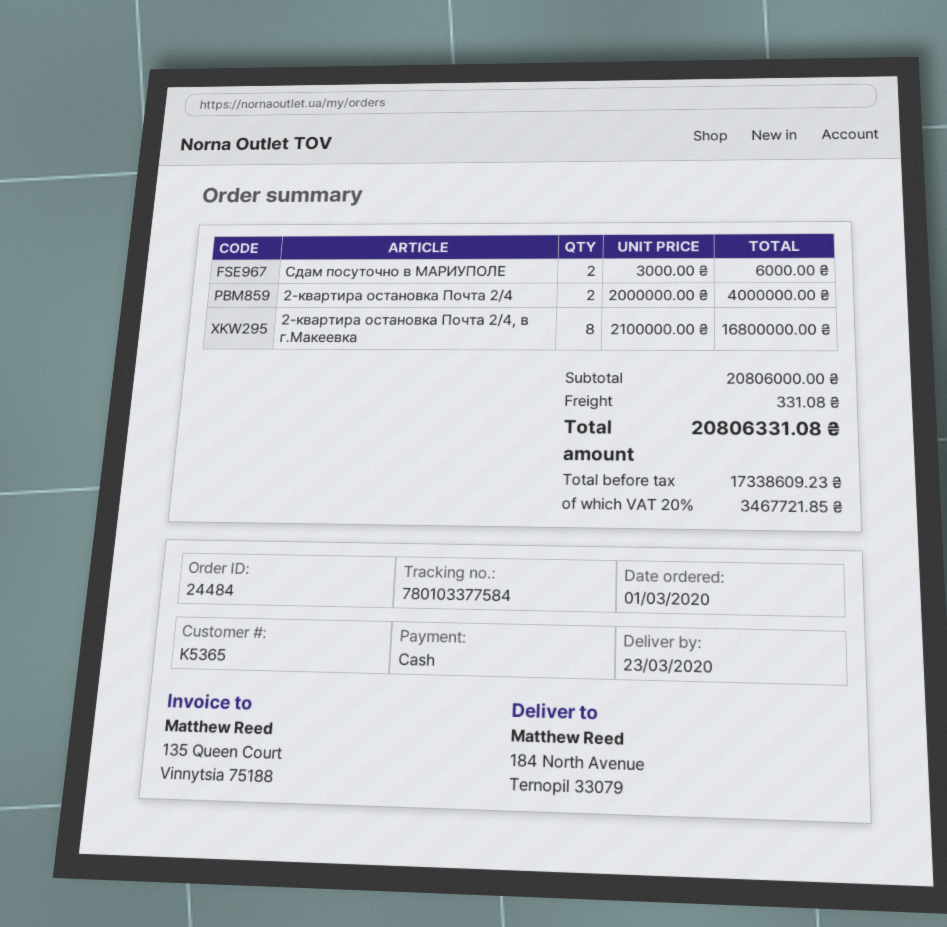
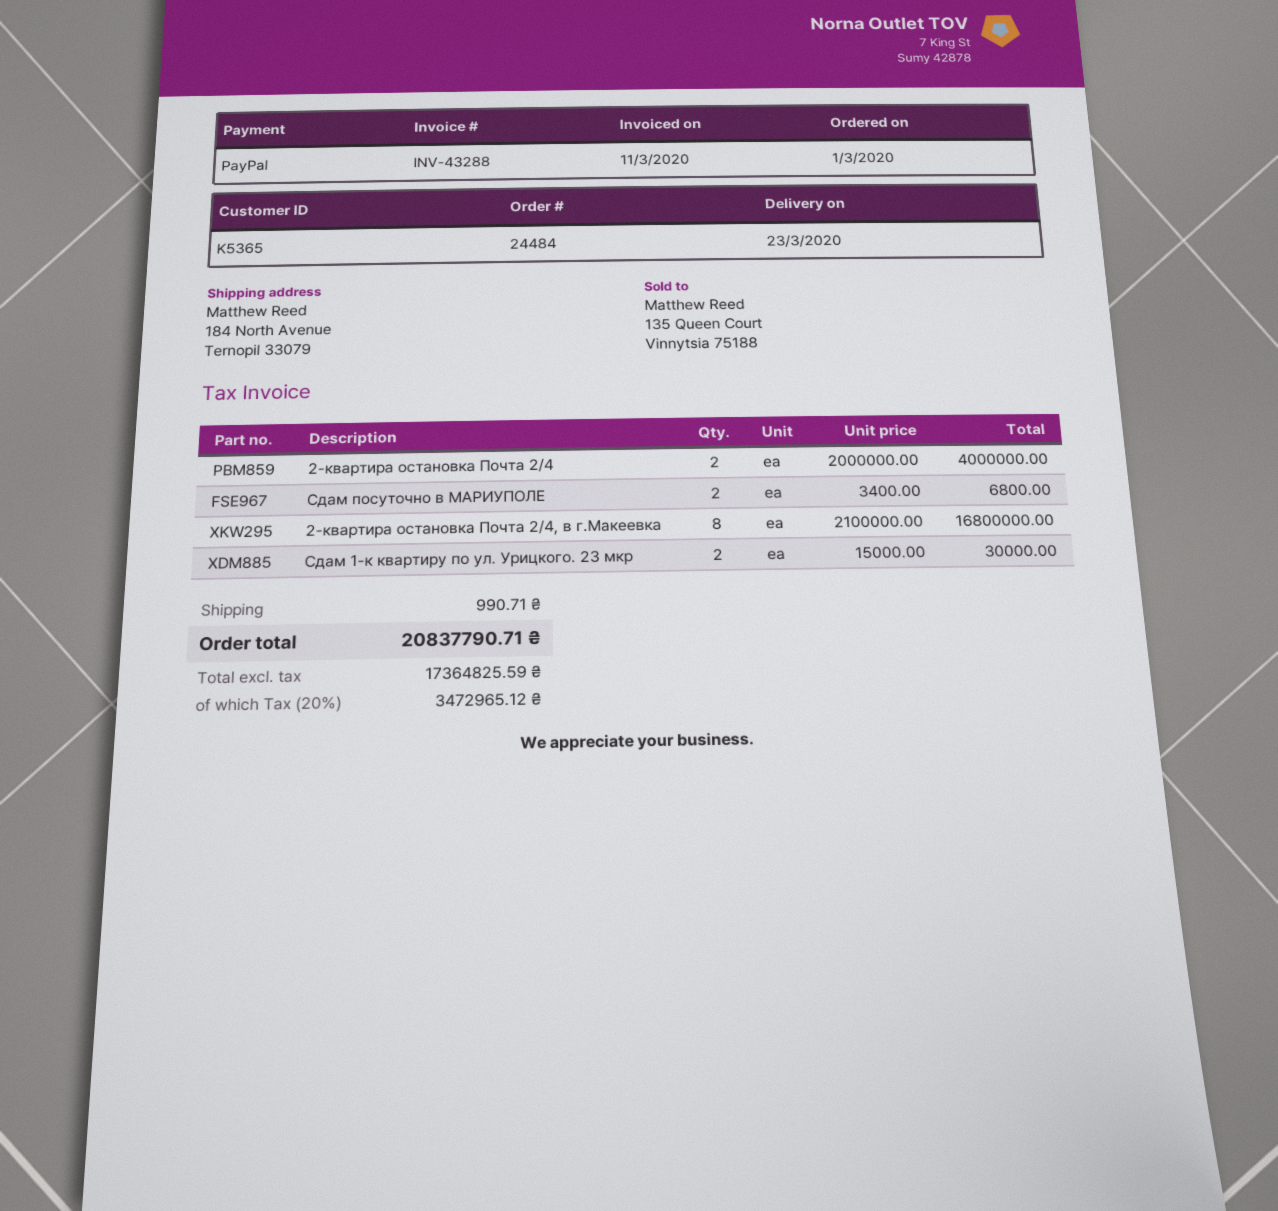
payment method: cash -> PayPal
Сдам посуточно в МАРИУПОЛЕ: 2 x 3000.00 = 6000.00 -> 2 x 3400.00 = 6800.00
Сдам 1-к квартиру по ул. Урицкого. 23 мкр: none -> 2 x 15000.00 = 30000.00
shipping: 331.08 -> 990.71
net: 17338609.23 -> 17364825.59
tax: 20% = 3467721.85 -> 20% = 3472965.12
total: 20806331.08 -> 20837790.71

